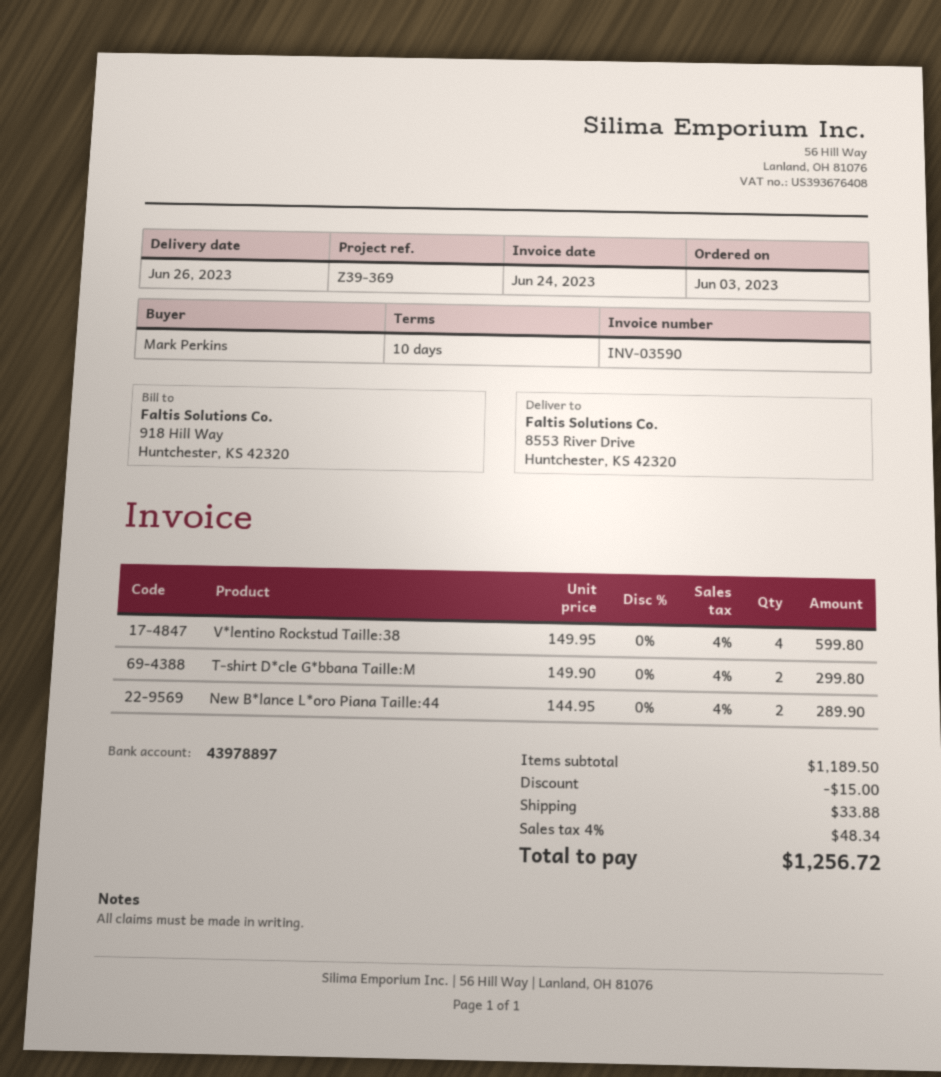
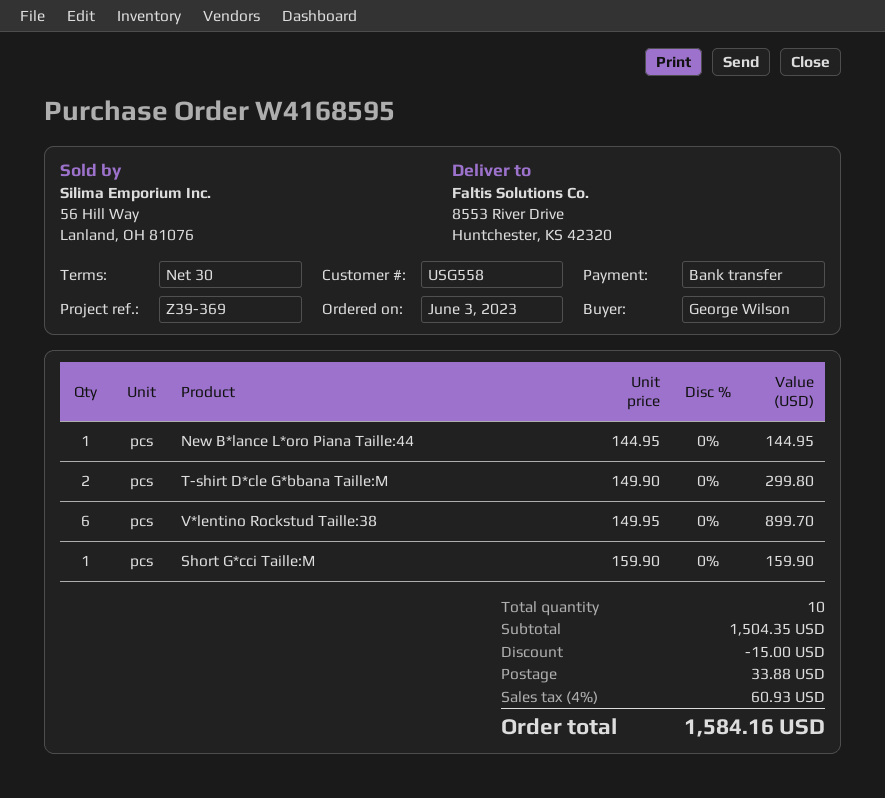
payment terms: 10 days -> 30 days
ordered by: Mark Perkins -> George Wilson
V*lentino Rockstud Taille:38: 4 x 149.95 = 599.80 -> 6 x 149.95 = 899.70
New B*lance L*oro Piana Taille:44: 2 x 144.95 = 289.90 -> 1 x 144.95 = 144.95
Short G*cci Taille:M: none -> 1 x 159.90 = 159.90
subtotal: 1189.50 -> 1504.35
tax: 4% = 48.34 -> 4% = 60.93
total: 1256.72 -> 1584.16

